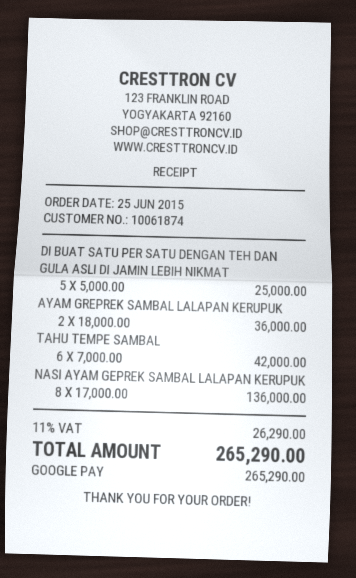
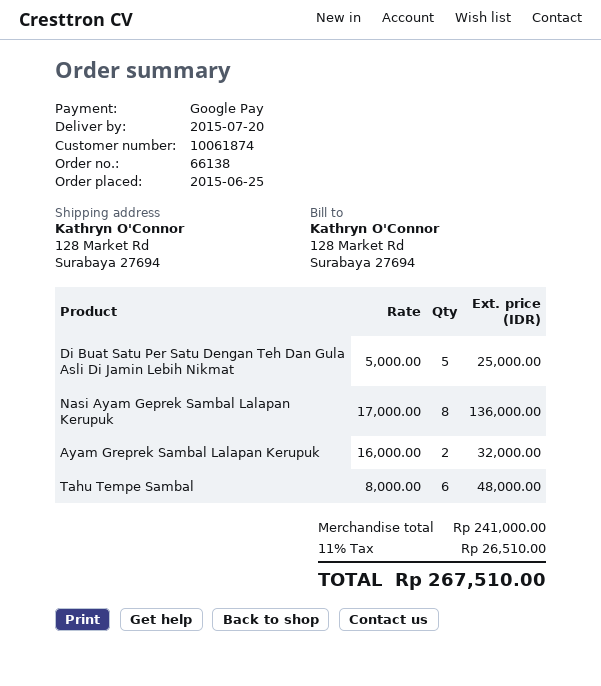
AYAM GREPREK SAMBAL LALAPAN KERUPUK: 2 x 18000.00 = 36000.00 -> 2 x 16000.00 = 32000.00
TAHU TEMPE SAMBAL: 6 x 7000.00 = 42000.00 -> 6 x 8000.00 = 48000.00
tax: 11% = 26290.00 -> 11% = 26510.00
total: 265290.00 -> 267510.00

